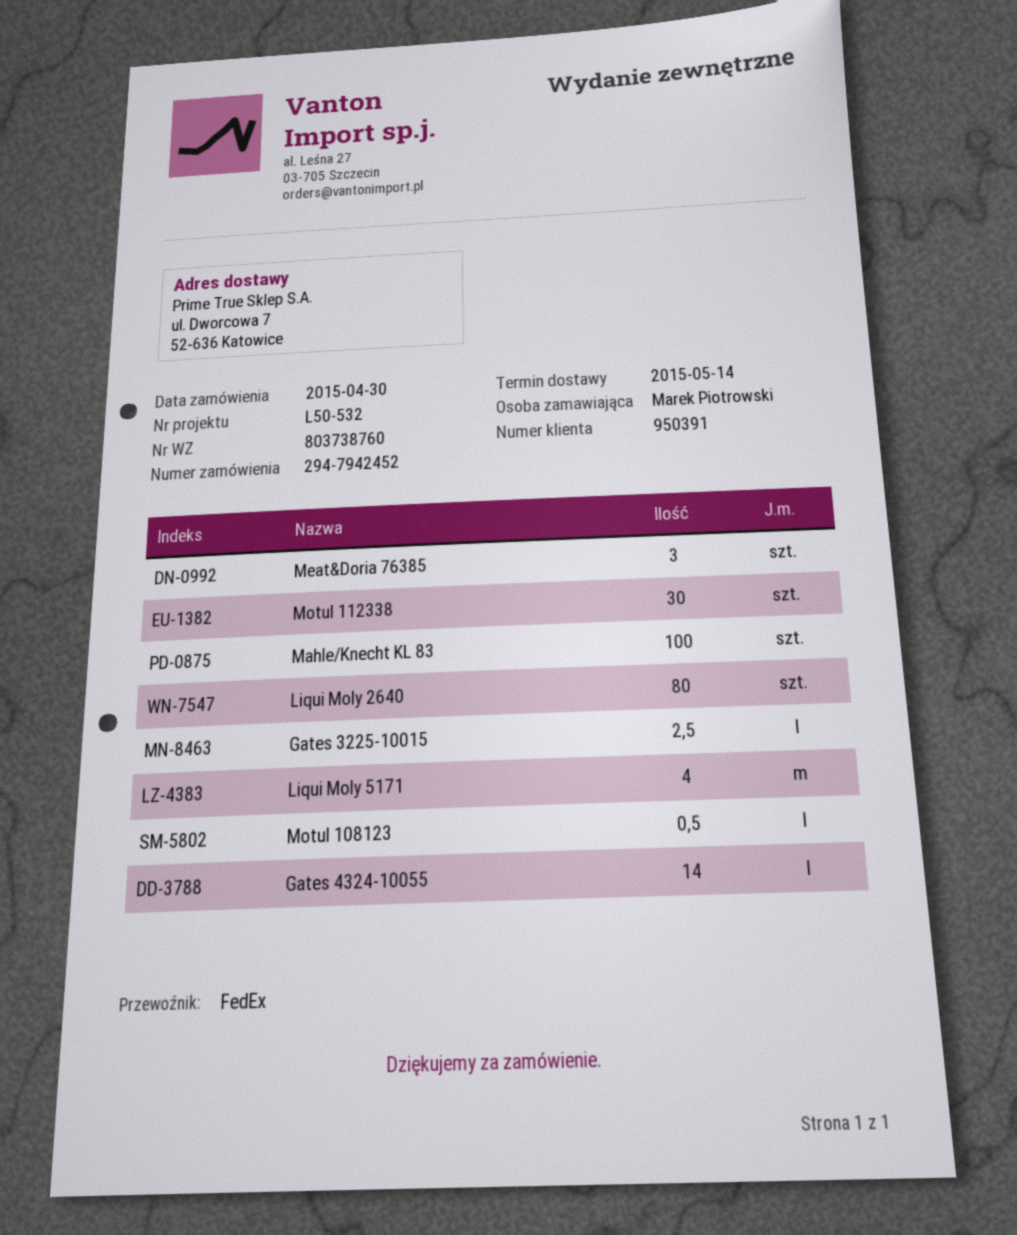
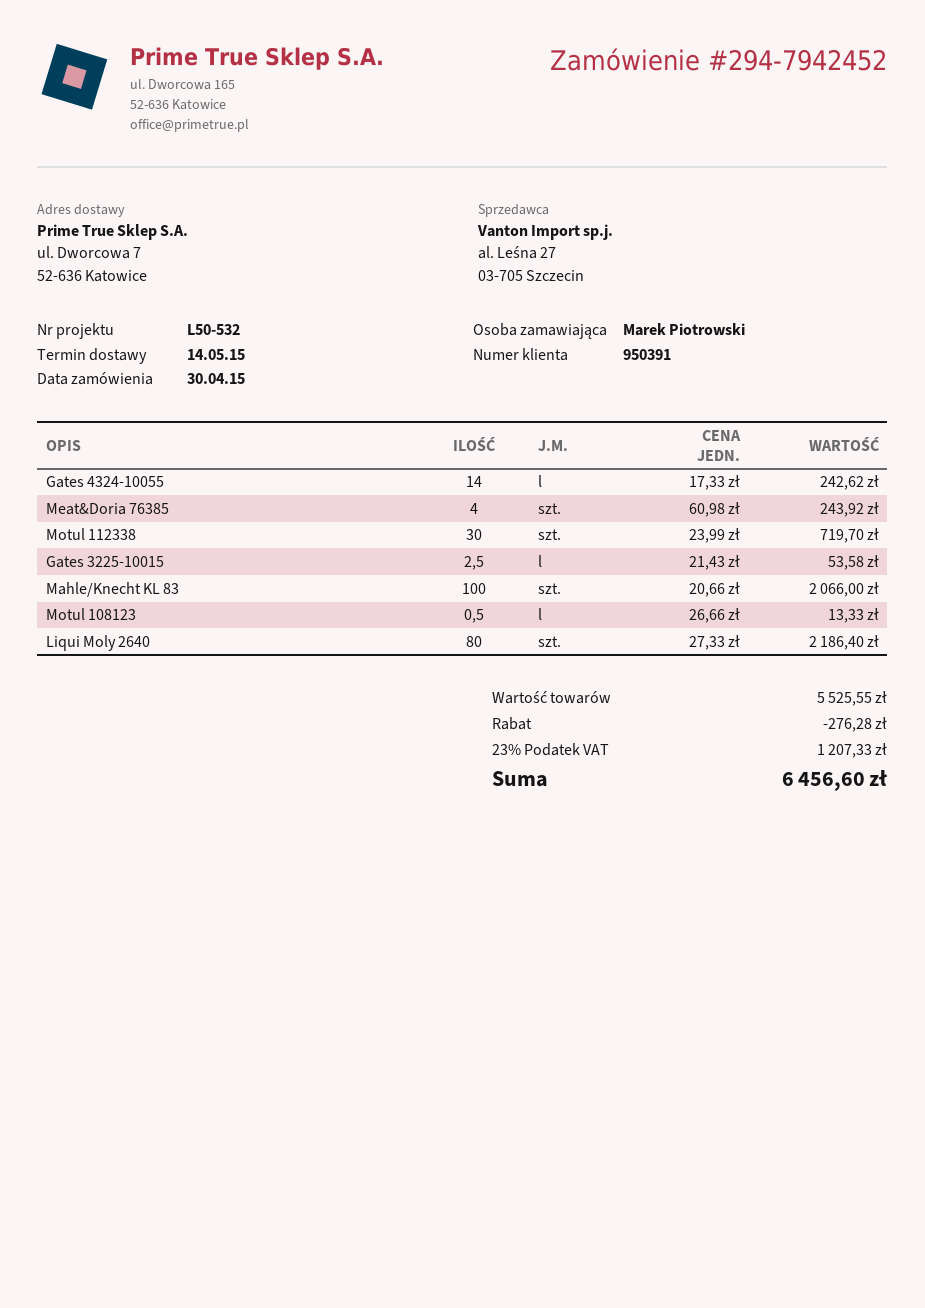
Meat&Doria 76385: 3 -> 4
Liqui Moly 5171: 4 -> none

